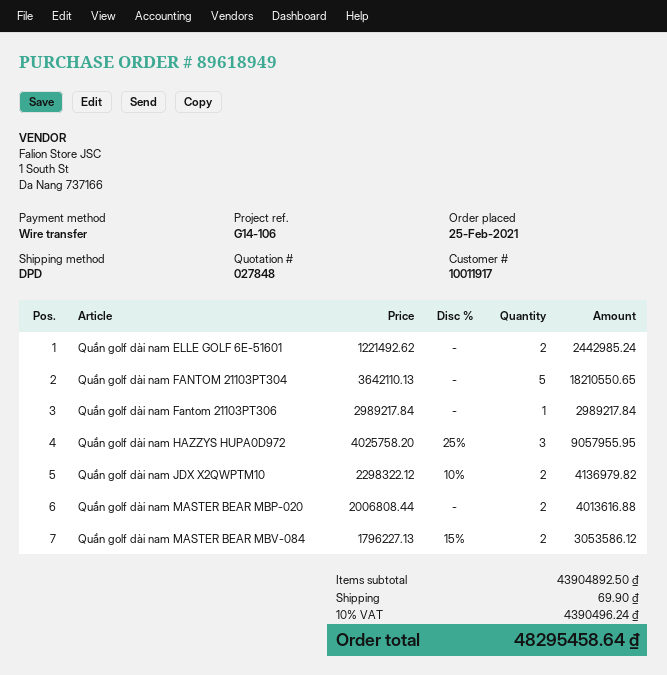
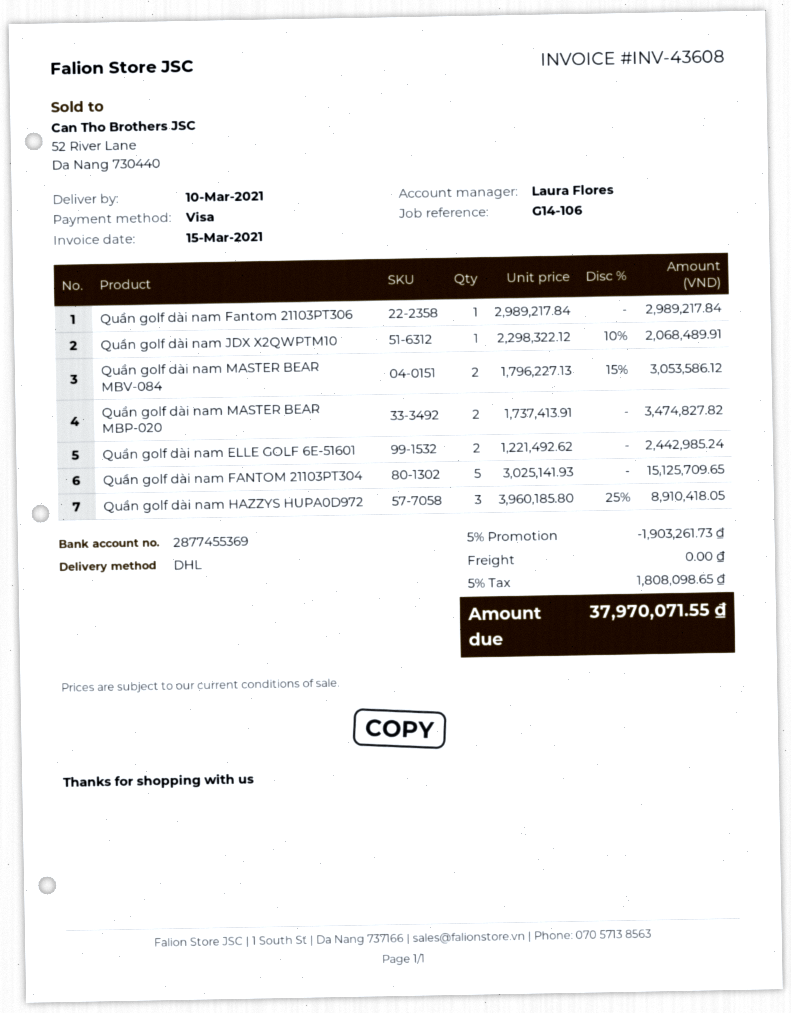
payment method: bank transfer -> Visa
shipping method: DPD -> DHL
Quần golf dài nam FANTOM 21103PT304: 5 x 3642110.13 = 18210550.65 -> 5 x 3025141.93 = 15125709.65
Quần golf dài nam HAZZYS HUPA0D972: 3 x 4025758.20 - 25% = 9057955.95 -> 3 x 3960185.80 - 25% = 8910418.05
Quần golf dài nam JDX X2QWPTM10: 2 x 2298322.12 - 10% = 4136979.82 -> 1 x 2298322.12 - 10% = 2068489.91
Quần golf dài nam MASTER BEAR MBP-020: 2 x 2006808.44 = 4013616.88 -> 2 x 1737413.91 = 3474827.82
discount: none -> 5% = 1903261.73
shipping: 69.90 -> 0.00
tax: 10% = 4390496.24 -> 5% = 1808098.65
total: 48295458.64 -> 37970071.55

